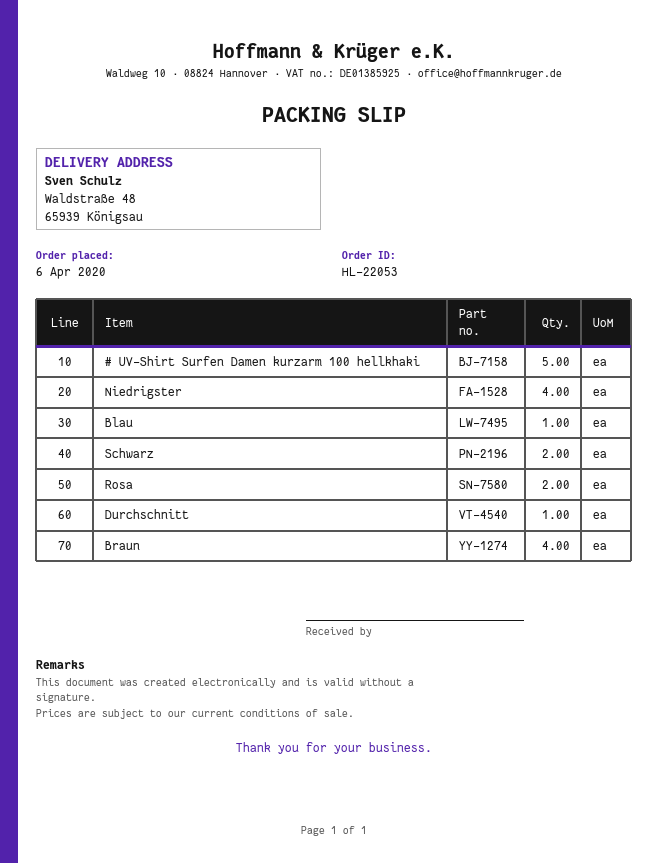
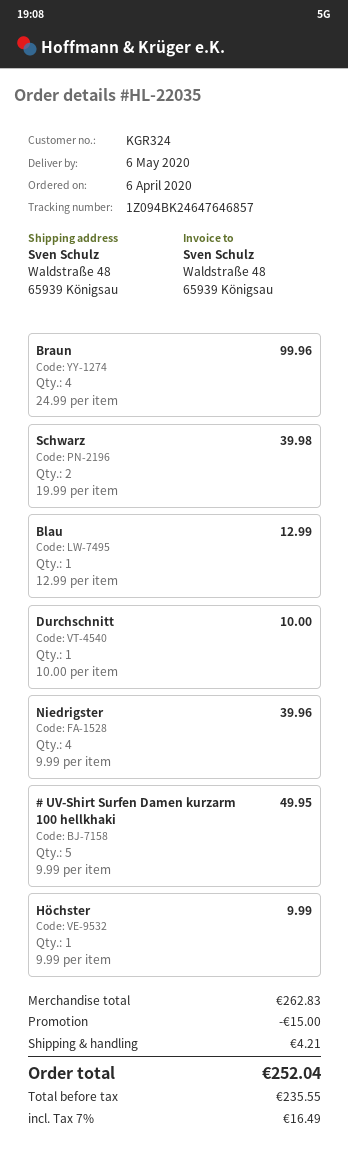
order number: HL-22053 -> HL-22035
Rosa: 2 -> none
Höchster: none -> 1

